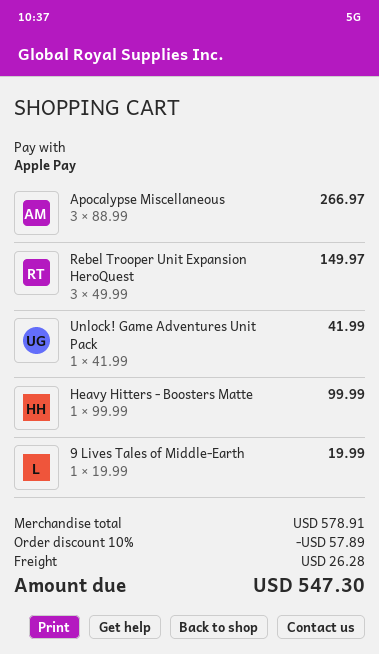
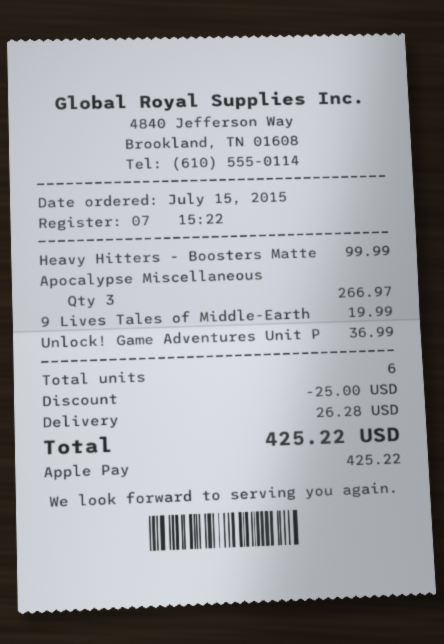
Rebel Trooper Unit Expansion HeroQuest: 3 for 149.97 -> none
Unlock! Game Adventures Unit Pack: 1 for 41.99 -> 1 for 36.99
discount: 57.89 -> 25.00
total: 547.30 -> 425.22

